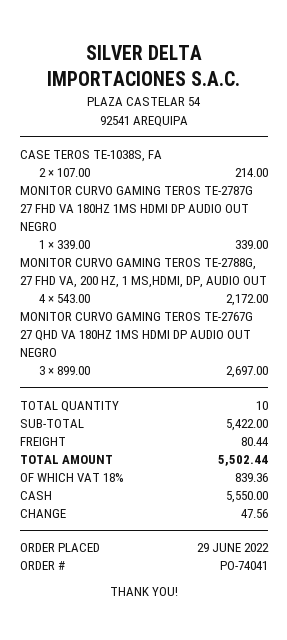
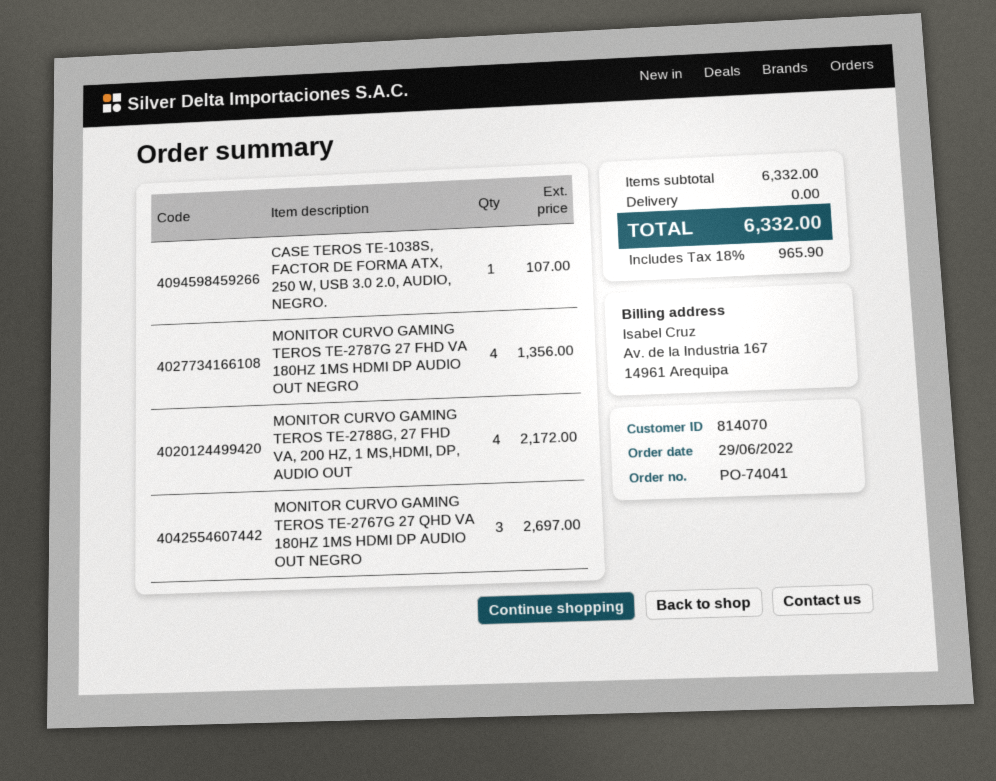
CASE TEROS TE-1038S, FA: 2 for 214.00 -> 1 for 107.00
MONITOR CURVO GAMING TEROS TE-2787G 27 FHD VA 180HZ 1MS HDMI DP AUDIO OUT NEGRO: 1 for 339.00 -> 4 for 1356.00
subtotal: 5422.00 -> 6332.00
shipping: 80.44 -> 0.00
tax: 18% = 839.36 -> 18% = 965.90
total: 5502.44 -> 6332.00

